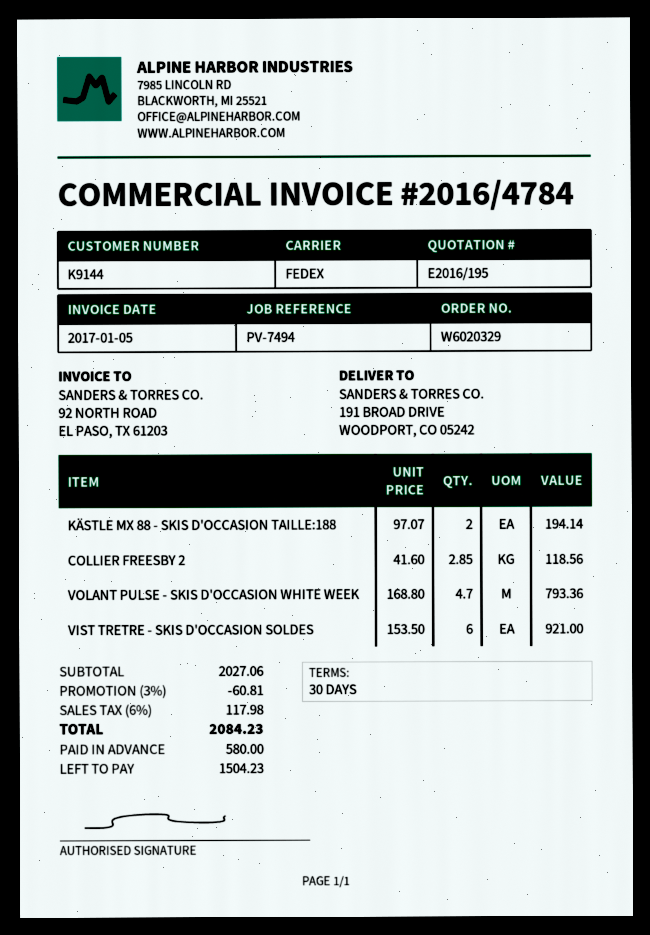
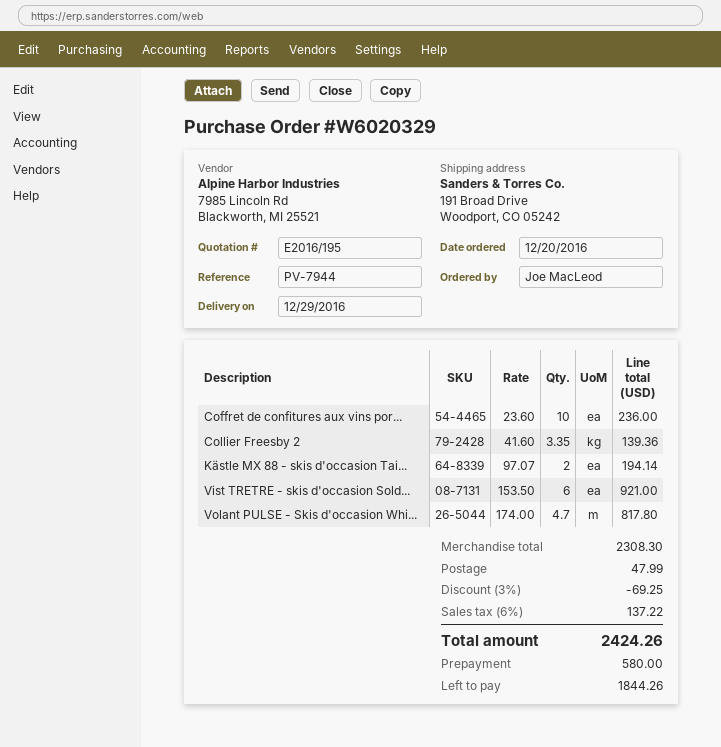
reference: PV-7494 -> PV-7944
COLLIER FREESBY 2: 2.85 x 41.60 = 118.56 -> 3.35 x 41.60 = 139.36
VOLANT PULSE - SKIS D'OCCASION WHITE WEEK: 4.7 x 168.80 = 793.36 -> 4.7 x 174.00 = 817.80
Coffret de confitures aux vins por...: none -> 10 x 23.60 = 236.00
subtotal: 2027.06 -> 2308.30
discount: 3% = 60.81 -> 3% = 69.25
shipping: none -> 47.99
tax: 6% = 117.98 -> 6% = 137.22
total: 2084.23 -> 2424.26
balance: 1504.23 -> 1844.26

